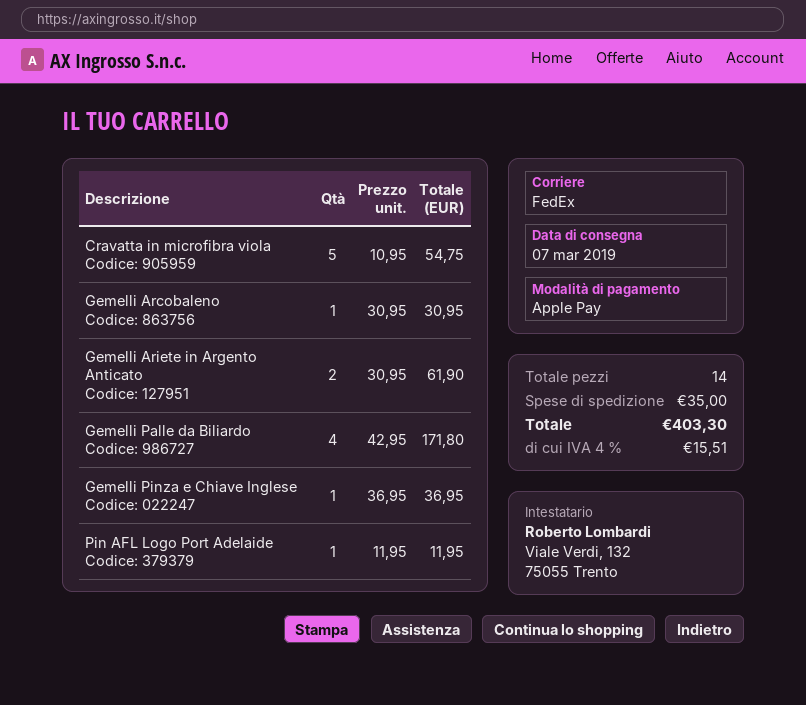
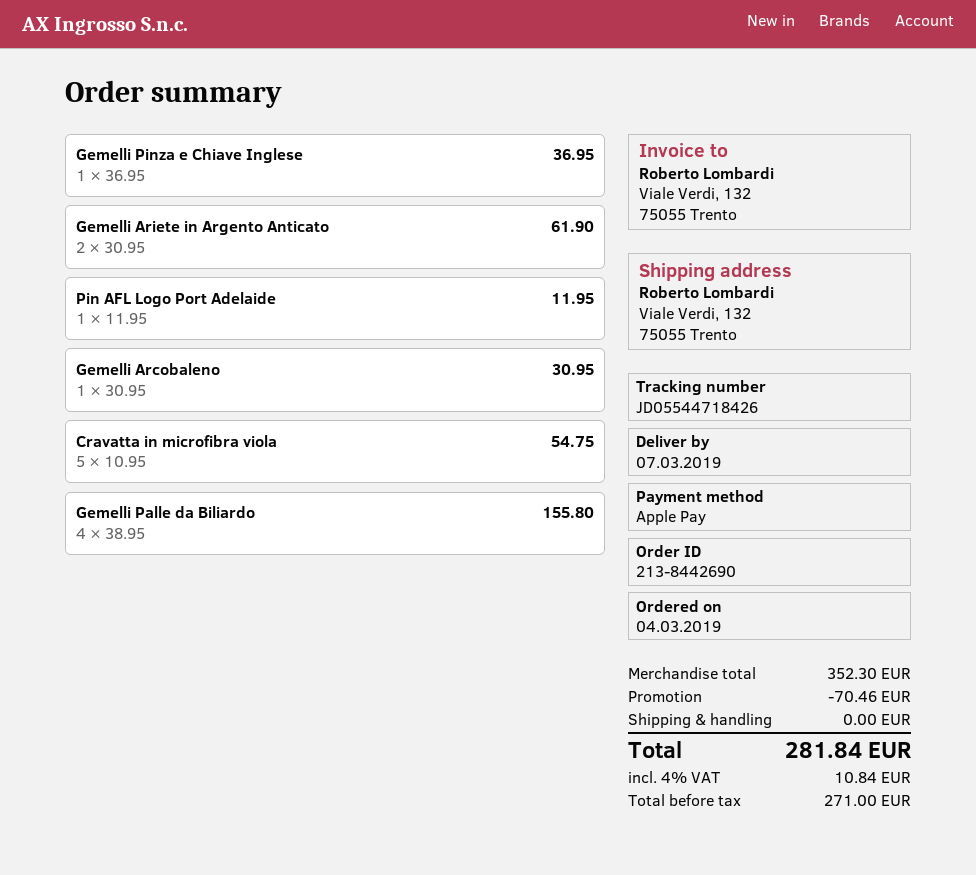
Gemelli Palle da Biliardo: 4 x 42.95 = 171.80 -> 4 x 38.95 = 155.80
discount: none -> 70.46
shipping: 35.00 -> 0.00
tax: 4% = 15.51 -> 4% = 10.84
total: 403.30 -> 281.84

